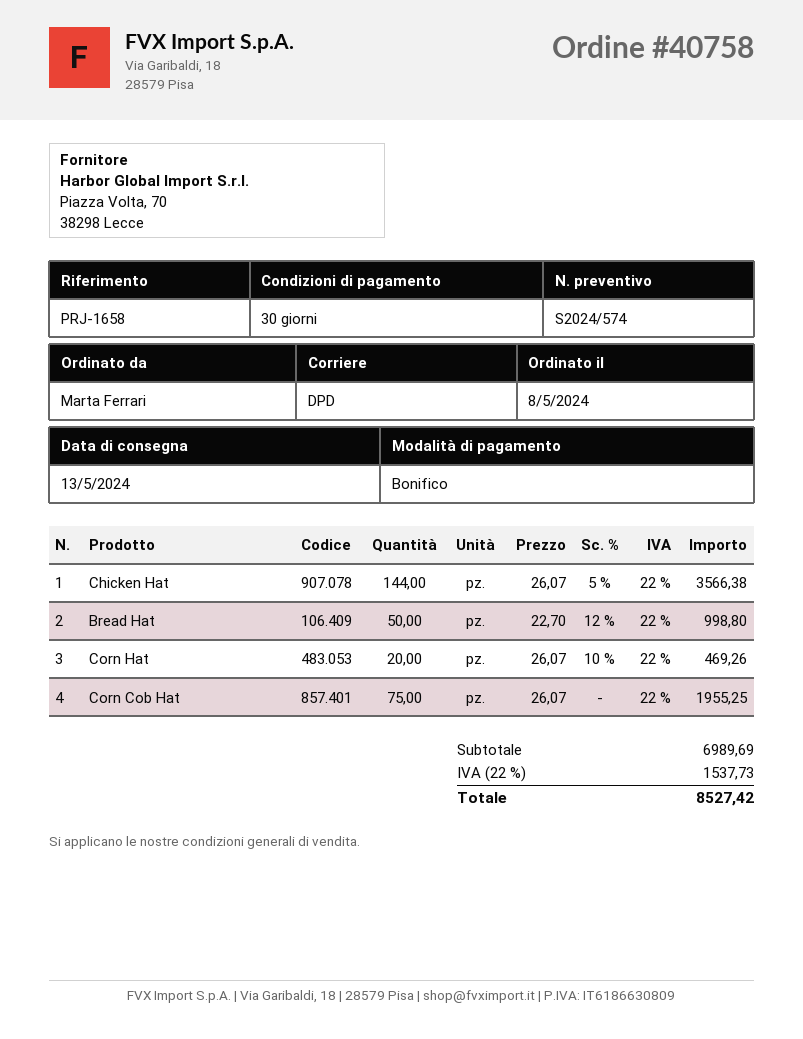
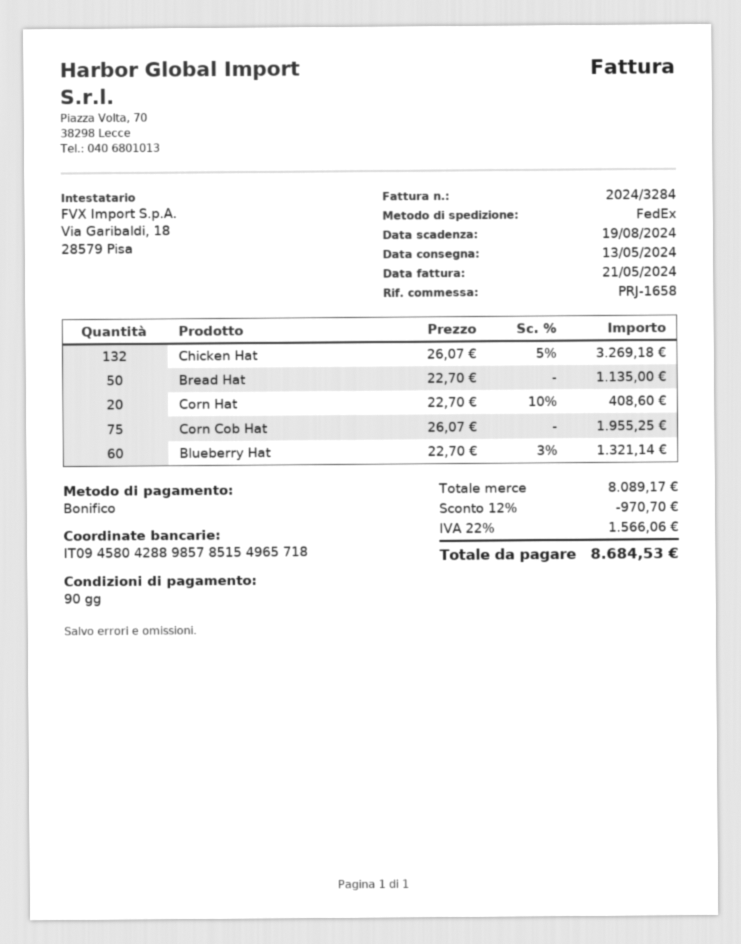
payment terms: 30 days -> 90 days
shipping method: DPD -> FedEx
Chicken Hat: 144 x 26.07 - 5% = 3566.38 -> 132 x 26.07 - 5% = 3269.18
Bread Hat: 50 x 22.70 - 12% = 998.80 -> 50 x 22.70 = 1135.00
Corn Hat: 20 x 26.07 - 10% = 469.26 -> 20 x 22.70 - 10% = 408.60
Blueberry Hat: none -> 60 x 22.70 - 3% = 1321.14
subtotal: 6989.69 -> 8089.17
discount: none -> 12% = 970.70
tax: 22% = 1537.73 -> 22% = 1566.06
total: 8527.42 -> 8684.53

